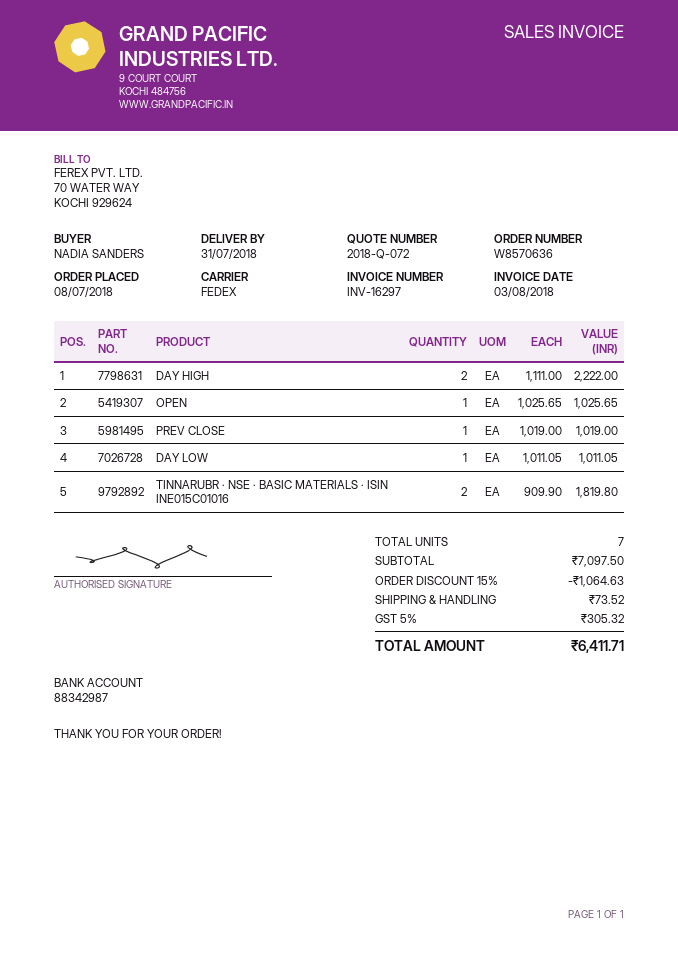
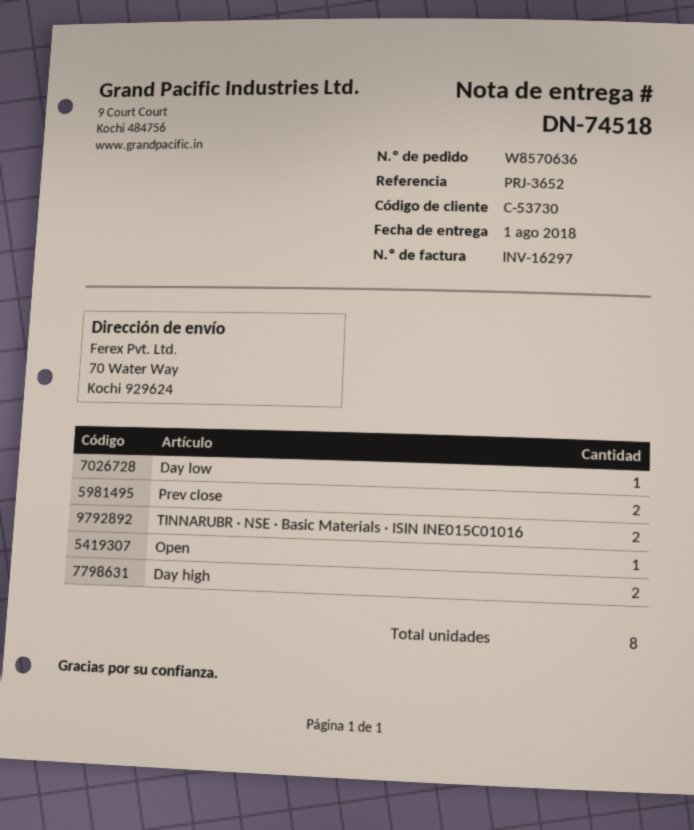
delivery date: 2018-07-31 -> 2018-08-01
PREV CLOSE: 1 -> 2
total quantity: 7 -> 8

